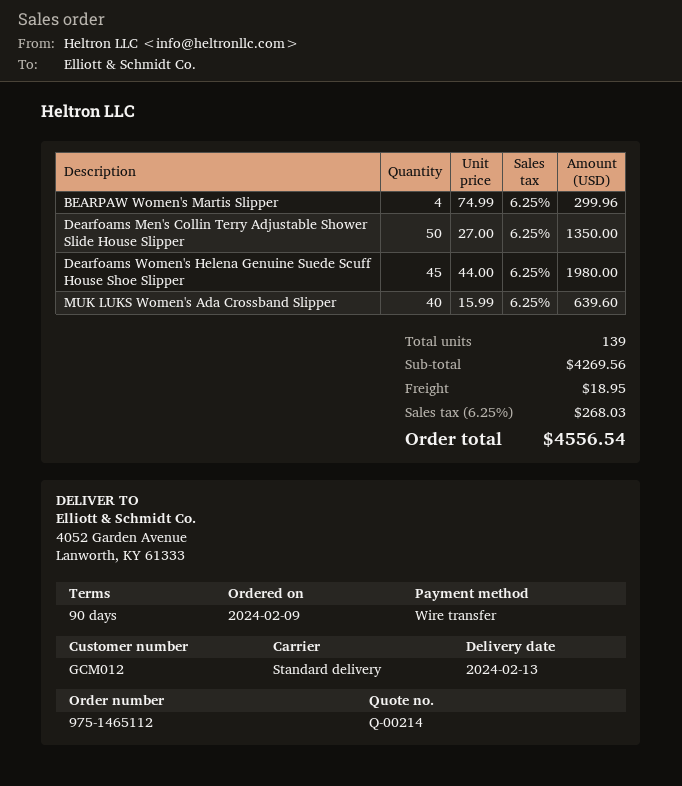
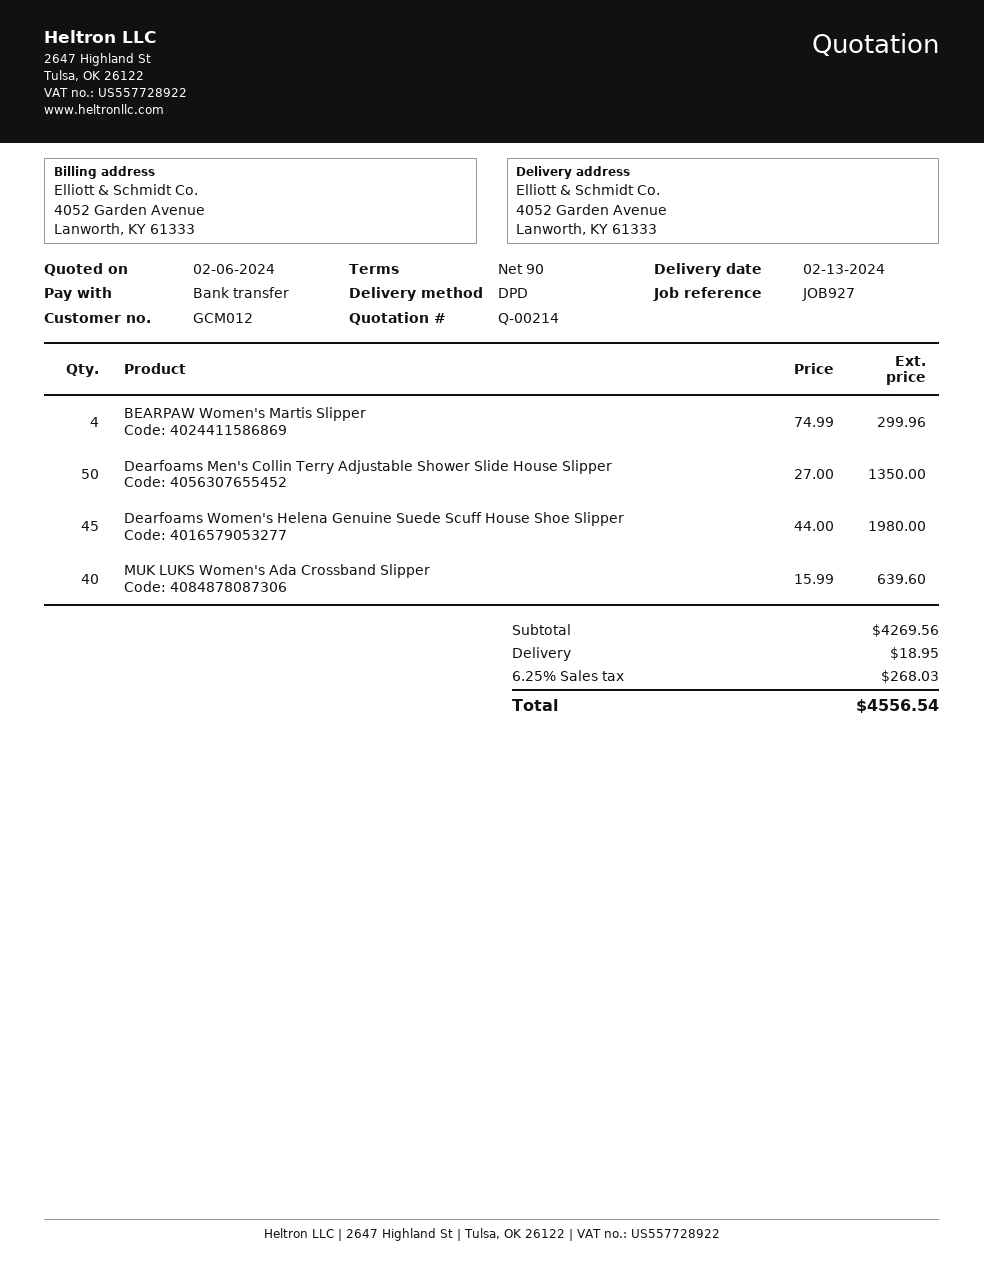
shipping method: standard -> DPD

